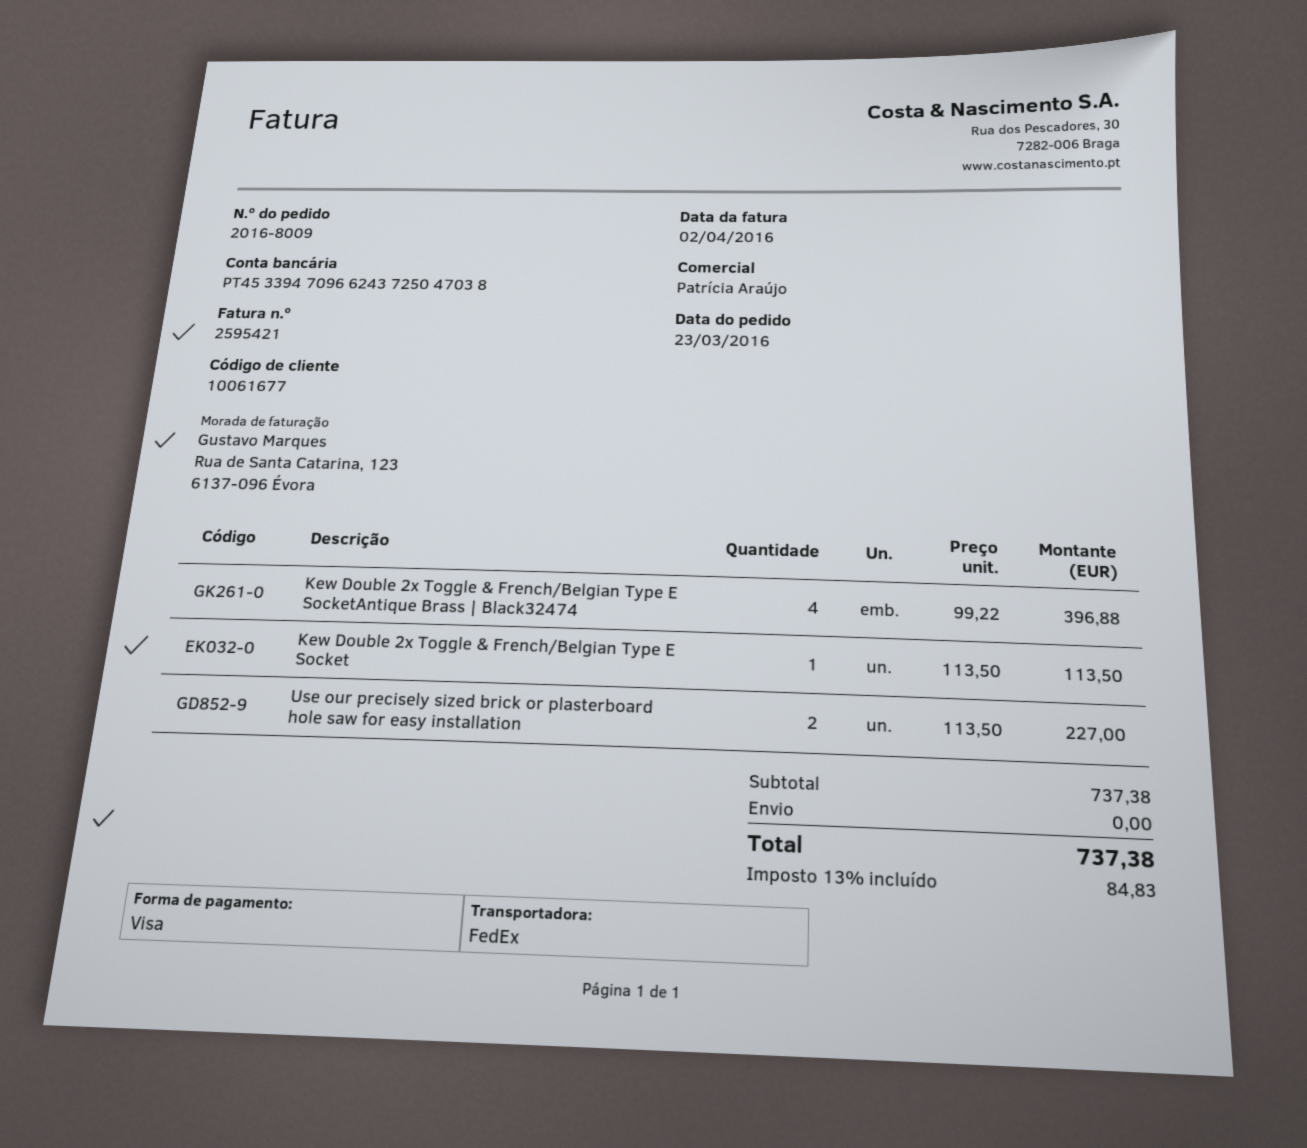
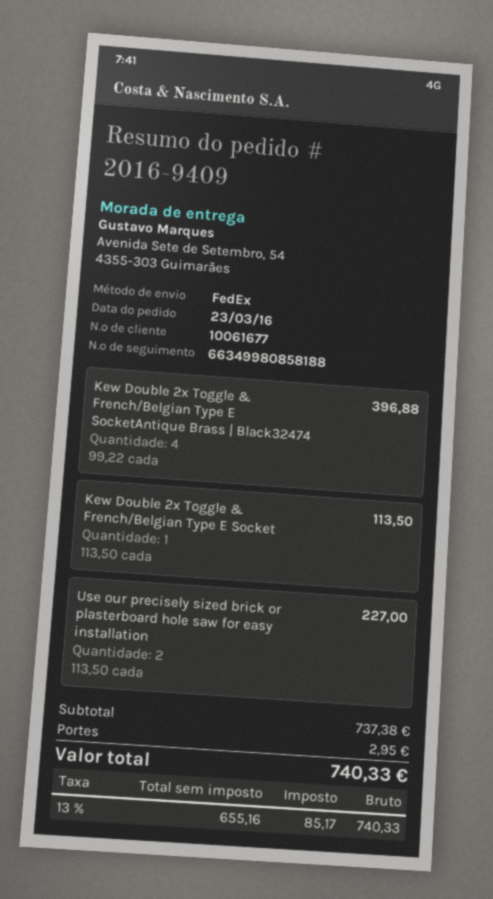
order number: 2016-8009 -> 2016-9409
shipping: 0.00 -> 2.95
tax: 13% = 84.83 -> 13% = 85.17
total: 737.38 -> 740.33

